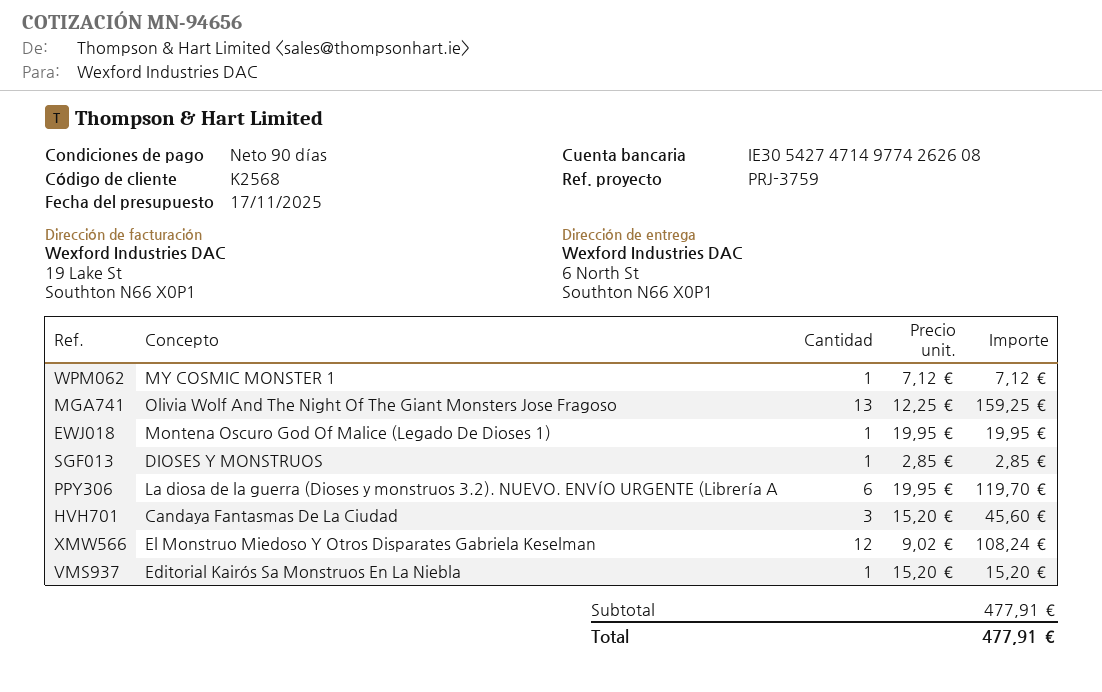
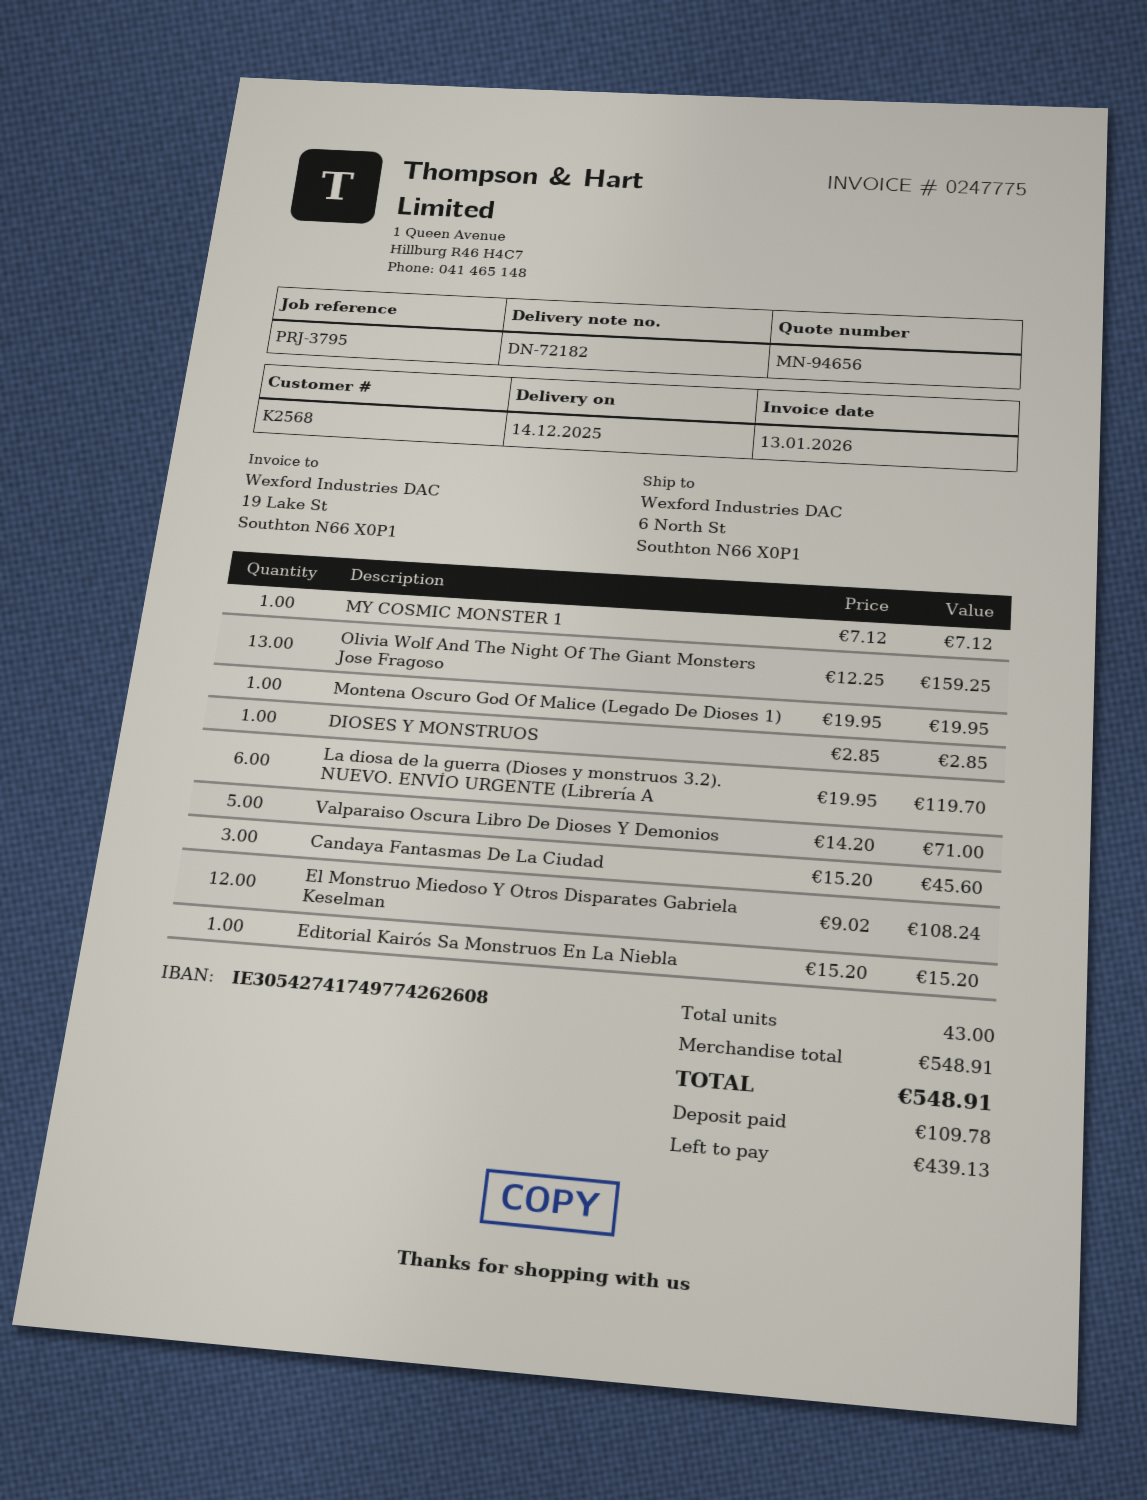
reference: PRJ-3759 -> PRJ-3795
bank account: IE30542747149774262608 -> IE30542741749774262608
Valparaiso Oscura Libro De Dioses Y Demonios: none -> 5 x 14.20 = 71.00
subtotal: 477.91 -> 548.91
total: 477.91 -> 548.91

